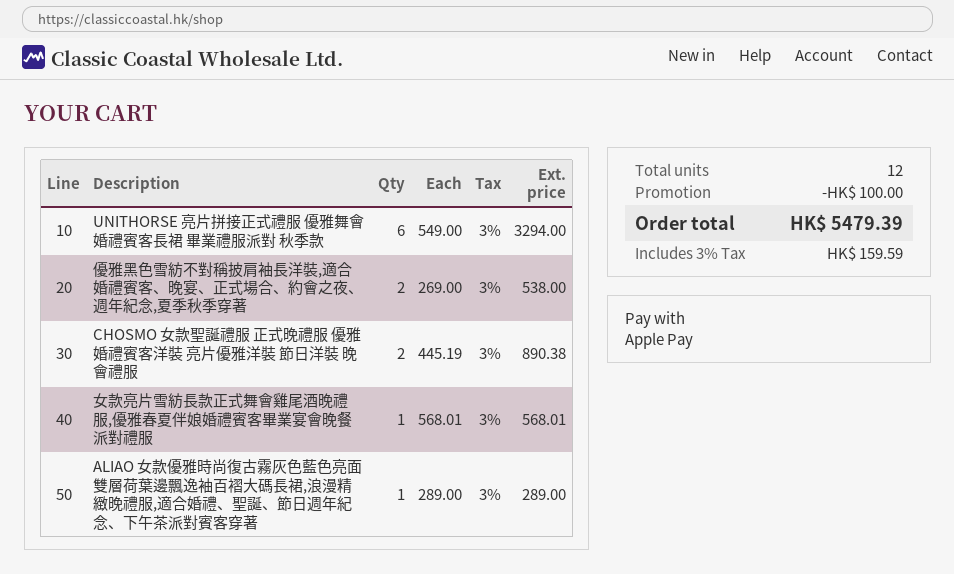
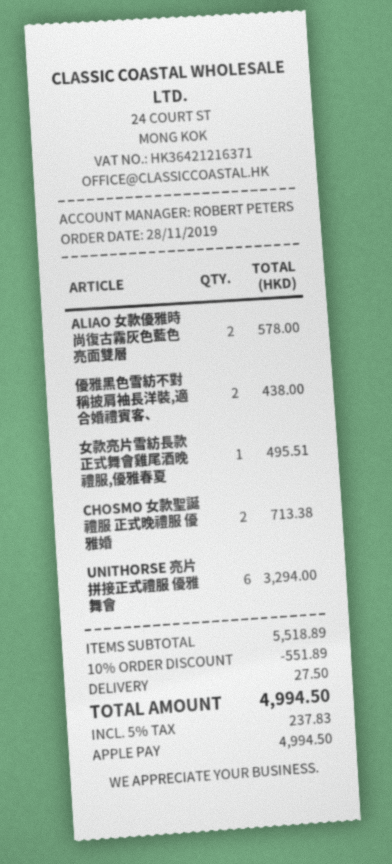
優雅黑色雪紡不對稱披肩袖長洋裝,適合婚禮賓客、晚宴、正式場合、約會之夜、週年紀念,夏季秋季穿著: 2 for 538.00 -> 2 for 438.00
CHOSMO 女款聖誕禮服 正式晚禮服 優雅婚禮賓客洋裝 亮片優雅洋裝 節日洋裝 晚會禮服: 2 for 890.38 -> 2 for 713.38
女款亮片雪紡長款正式舞會雞尾酒晚禮服,優雅春夏伴娘婚禮賓客畢業宴會晚餐派對禮服: 1 for 568.01 -> 1 for 495.51
ALIAO 女款優雅時尚復古霧灰色藍色亮面雙層荷葉邊飄逸袖百褶大碼長裙,浪漫精緻晚禮服,適合婚禮、聖誕、節日週年紀念、下午茶派對賓客穿著: 1 for 289.00 -> 2 for 578.00
discount: 100.00 -> 551.89
shipping: none -> 27.50
tax: 3% = 159.59 -> 5% = 237.83
total: 5479.39 -> 4994.50

